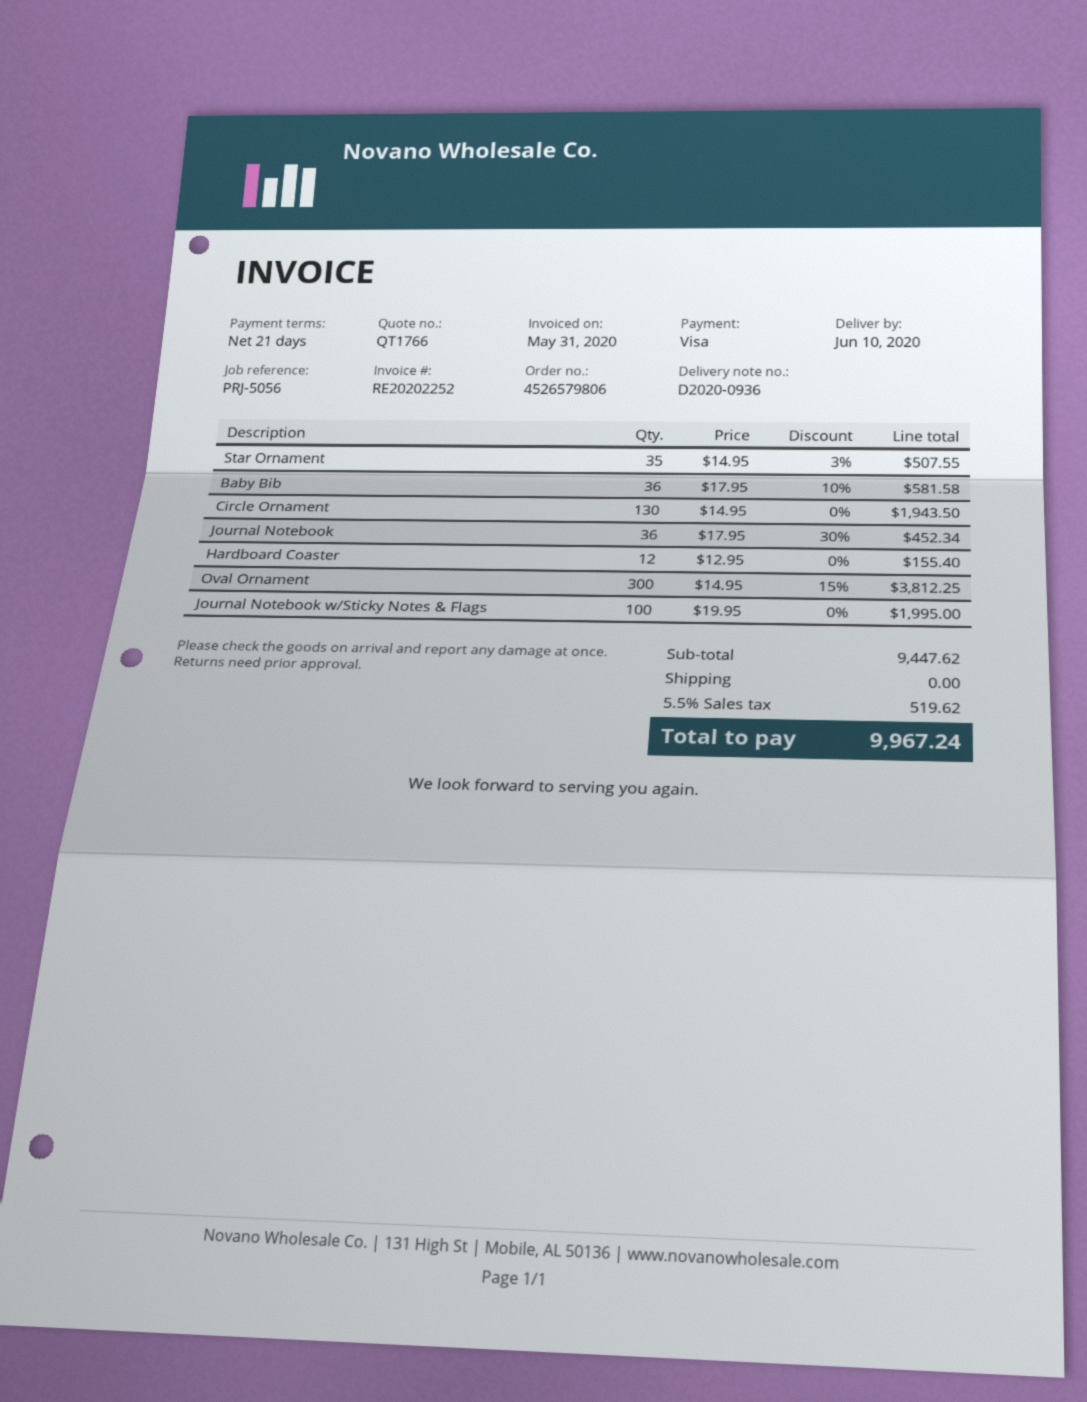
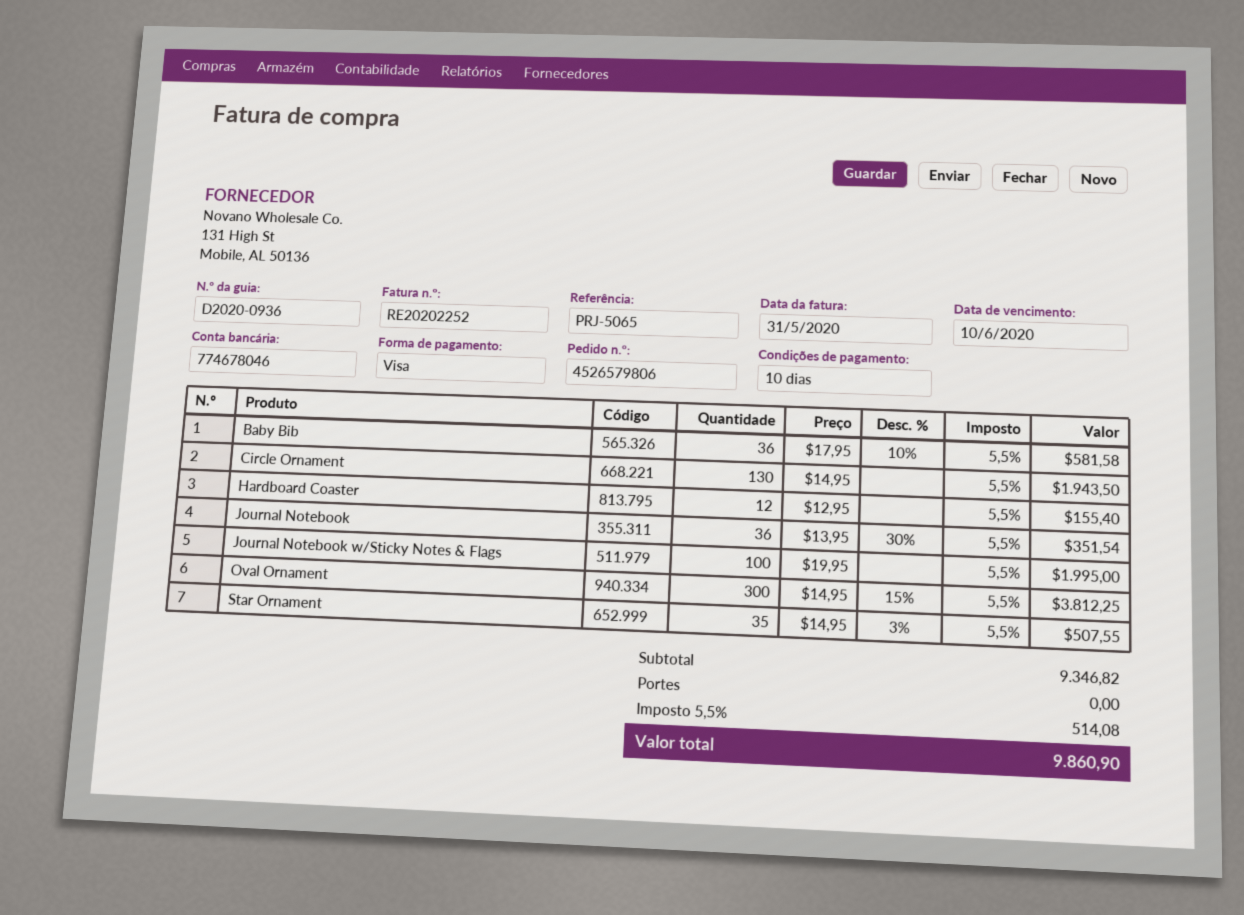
payment terms: 21 days -> 10 days
reference: PRJ-5056 -> PRJ-5065
Journal Notebook: 36 x 17.95 - 30% = 452.34 -> 36 x 13.95 - 30% = 351.54
subtotal: 9447.62 -> 9346.82
tax: 5.5% = 519.62 -> 5.5% = 514.08
total: 9967.24 -> 9860.90

